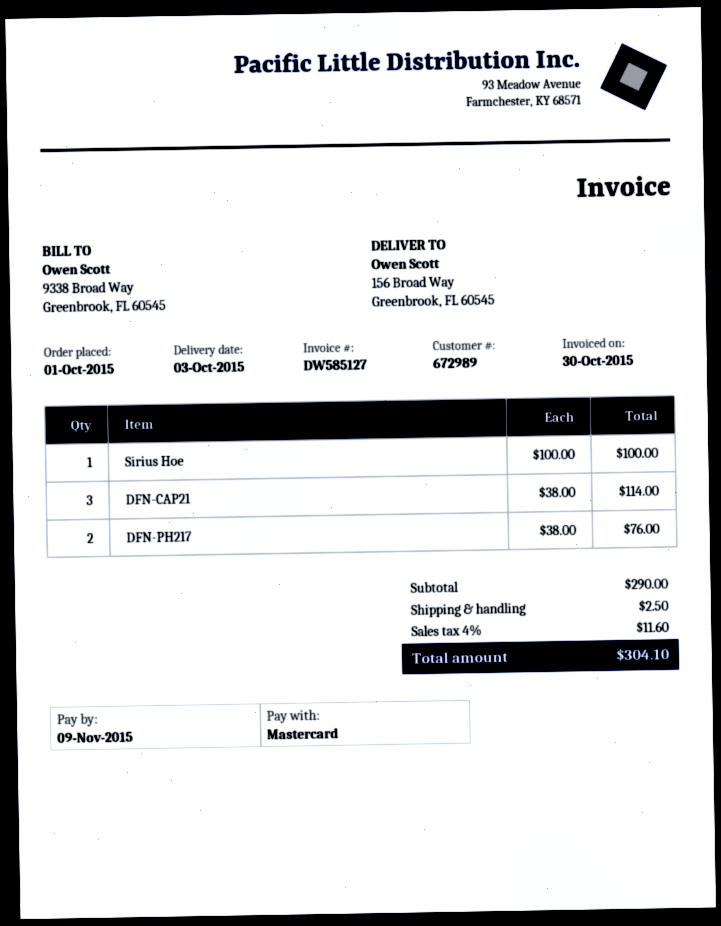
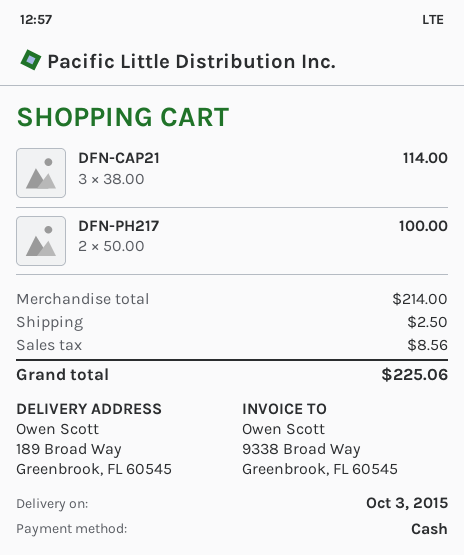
payment method: Mastercard -> cash
ship to: 156 Broad Way, Greenbrook, FL 60545 -> 189 Broad Way, Greenbrook, FL 60545
Sirius Hoe: 1 x 100.00 = 100.00 -> none
DFN-PH217: 2 x 38.00 = 76.00 -> 2 x 50.00 = 100.00
subtotal: 290.00 -> 214.00
tax: 11.60 -> 8.56
total: 304.10 -> 225.06

